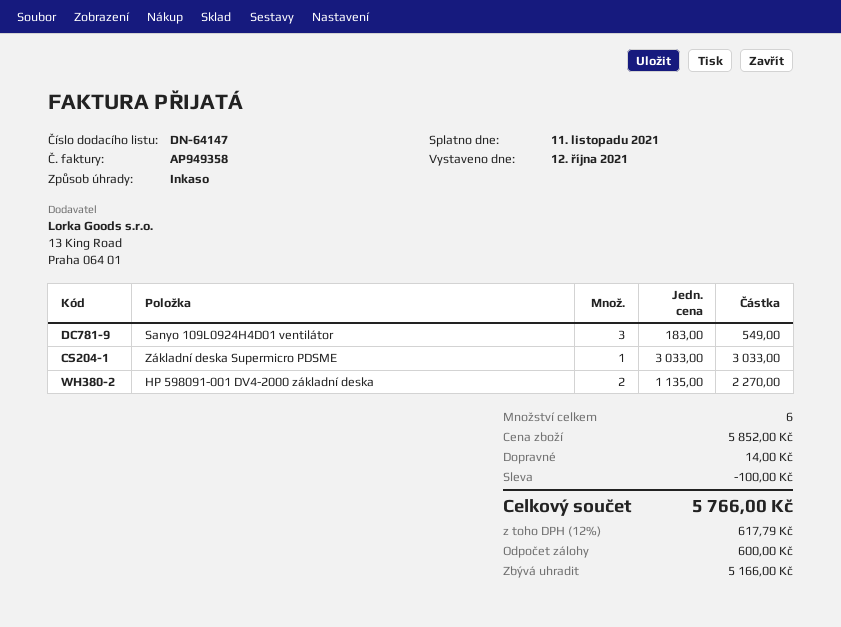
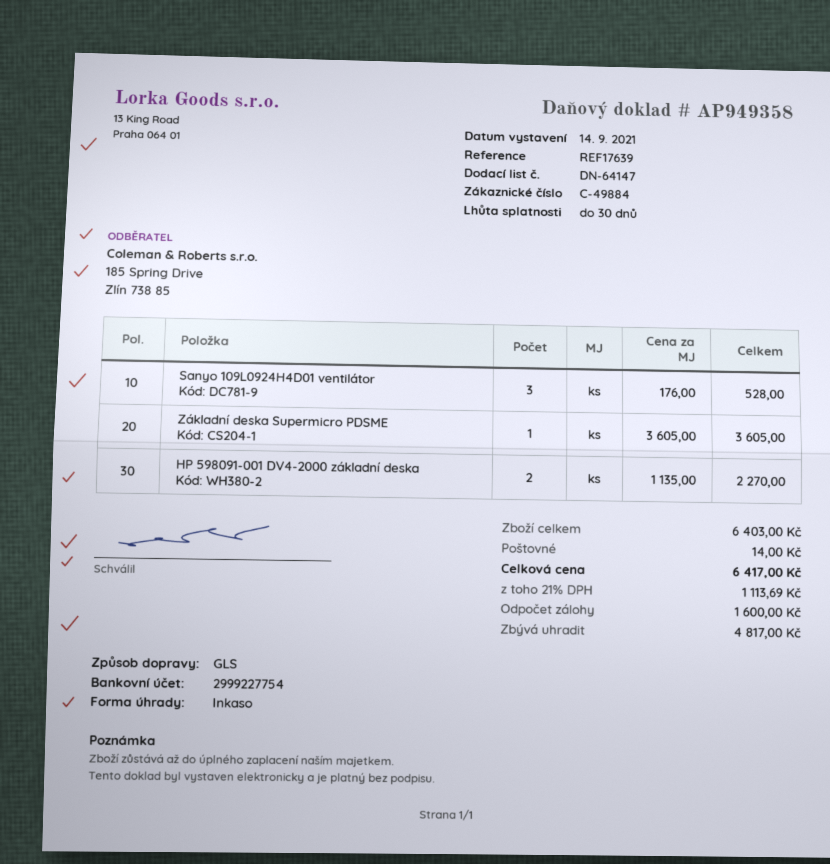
invoice date: 2021-10-12 -> 2021-09-14
Sanyo 109L0924H4D01 ventilátor: 3 x 183.00 = 549.00 -> 3 x 176.00 = 528.00
Základní deska Supermicro PDSME: 1 x 3033.00 = 3033.00 -> 1 x 3605.00 = 3605.00
subtotal: 5852.00 -> 6403.00
discount: 100.00 -> none
tax: 12% = 617.79 -> 21% = 1113.69
total: 5766.00 -> 6417.00
deposit: 600.00 -> 1600.00
balance: 5166.00 -> 4817.00

